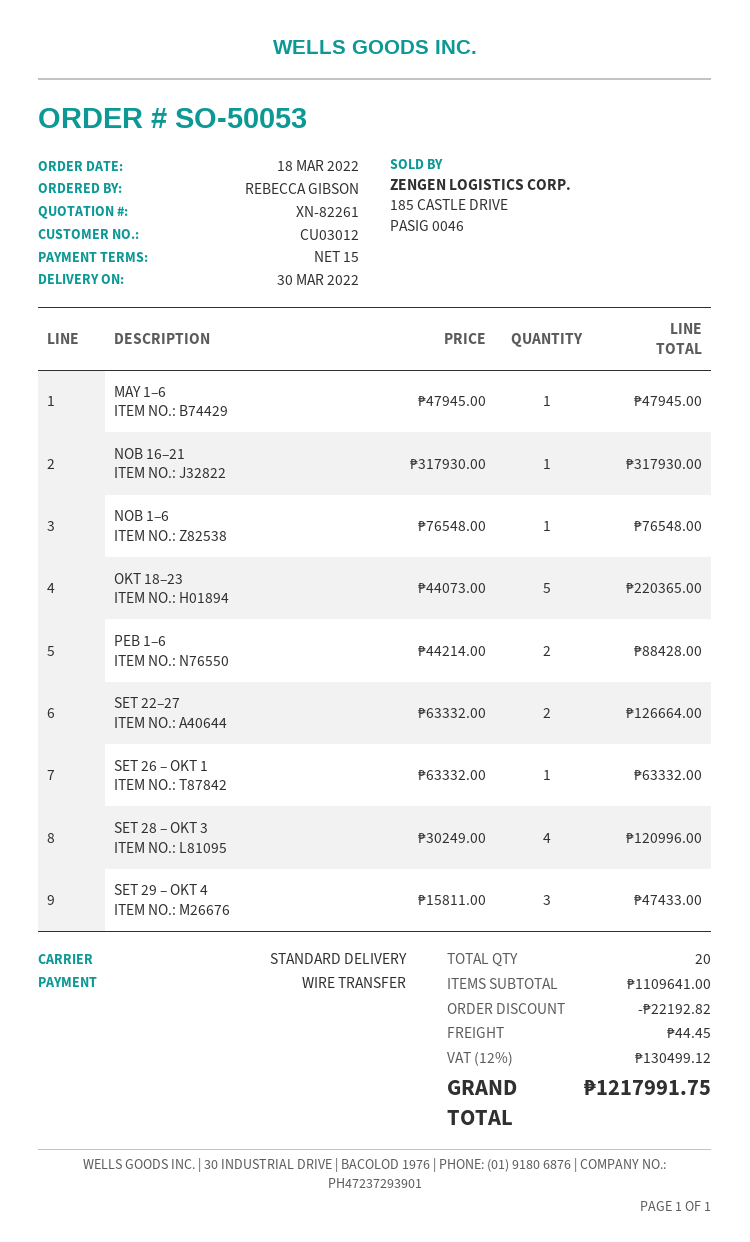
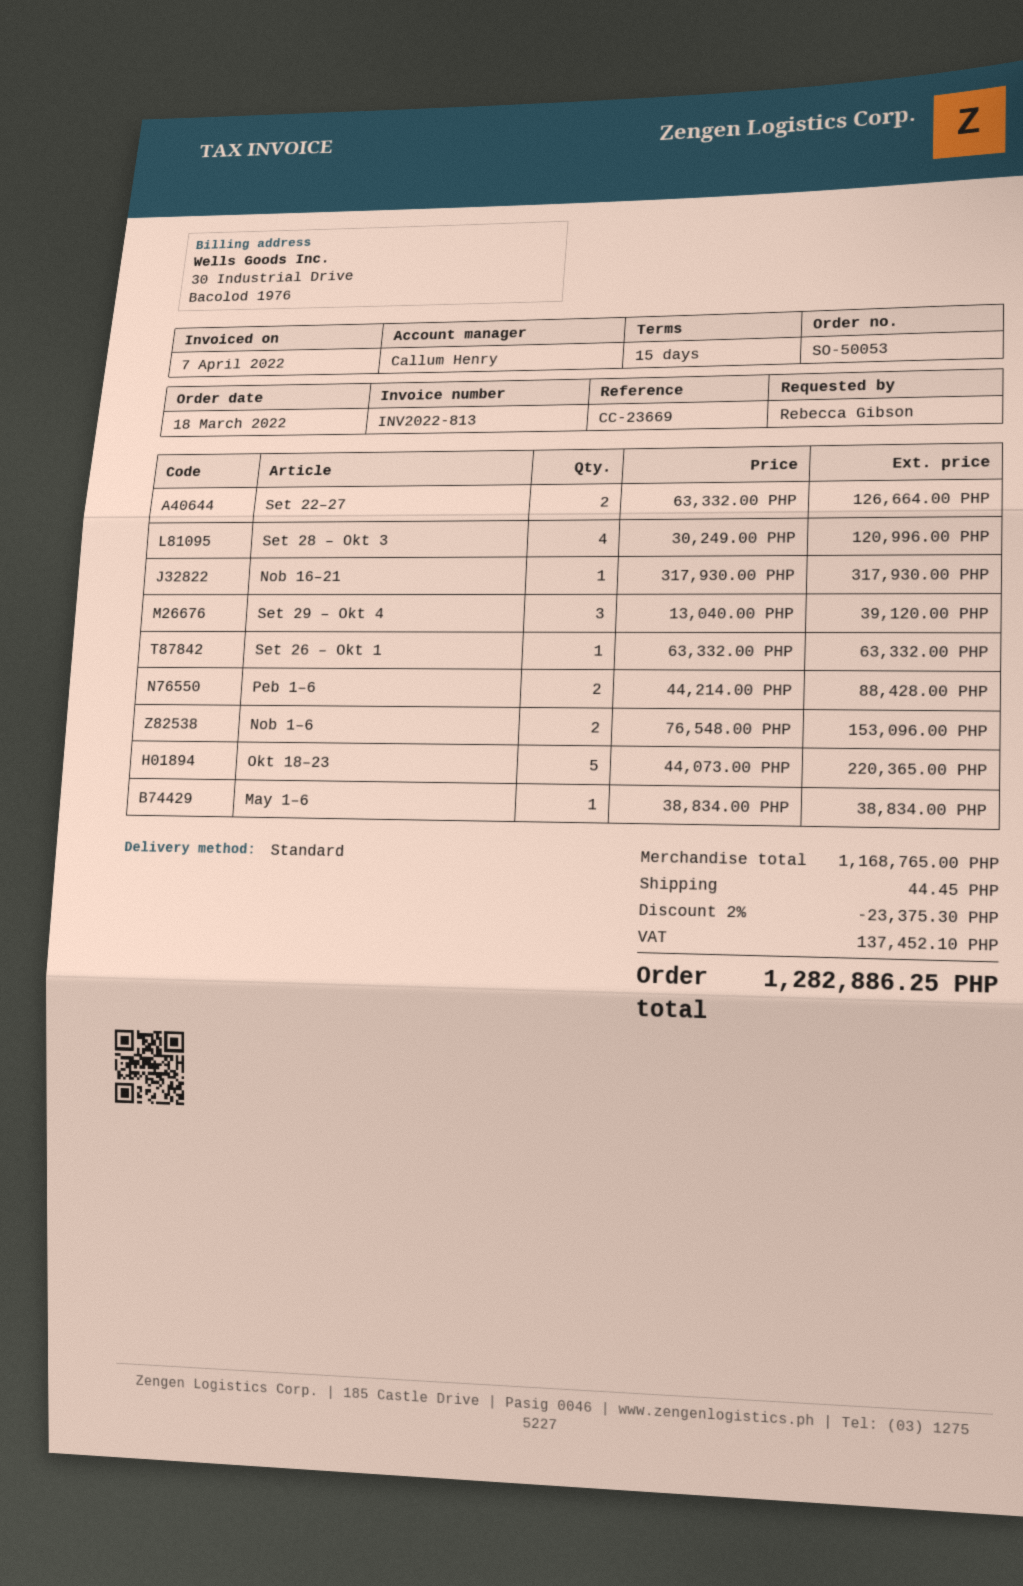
MAY 1–6: 1 x 47945.00 = 47945.00 -> 1 x 38834.00 = 38834.00
NOB 1–6: 1 x 76548.00 = 76548.00 -> 2 x 76548.00 = 153096.00
SET 29 – OKT 4: 3 x 15811.00 = 47433.00 -> 3 x 13040.00 = 39120.00
subtotal: 1109641.00 -> 1168765.00
discount: 22192.82 -> 23375.30
tax: 130499.12 -> 137452.10
total: 1217991.75 -> 1282886.25

